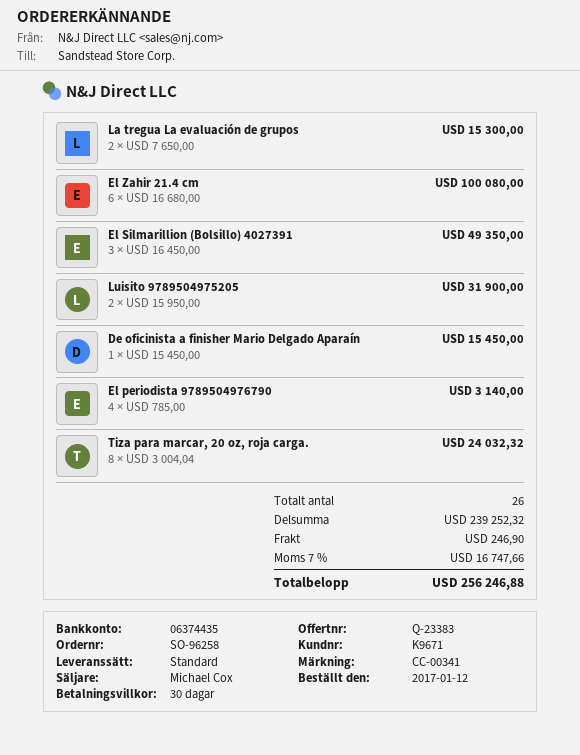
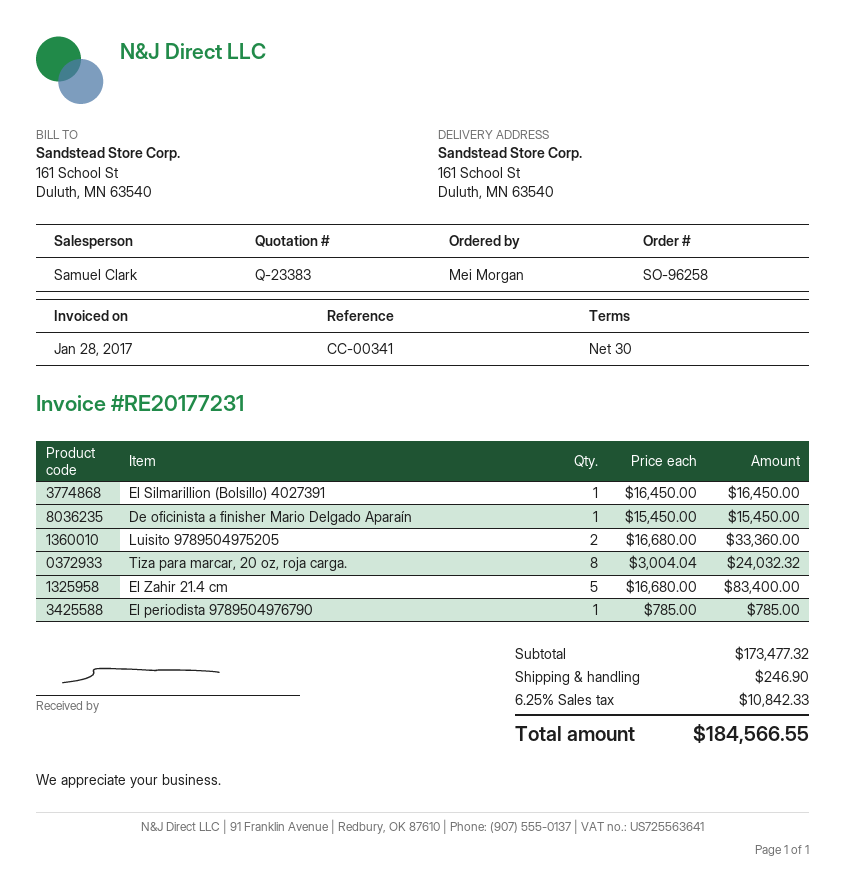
sales rep: Michael Cox -> Samuel Clark
La tregua La evaluación de grupos: 2 x 7650.00 = 15300.00 -> none
El Zahir 21.4 cm: 6 x 16680.00 = 100080.00 -> 5 x 16680.00 = 83400.00
El Silmarillion (Bolsillo) 4027391: 3 x 16450.00 = 49350.00 -> 1 x 16450.00 = 16450.00
Luisito 9789504975205: 2 x 15950.00 = 31900.00 -> 2 x 16680.00 = 33360.00
El periodista 9789504976790: 4 x 785.00 = 3140.00 -> 1 x 785.00 = 785.00
subtotal: 239252.32 -> 173477.32
tax: 7% = 16747.66 -> 6.25% = 10842.33
total: 256246.88 -> 184566.55

